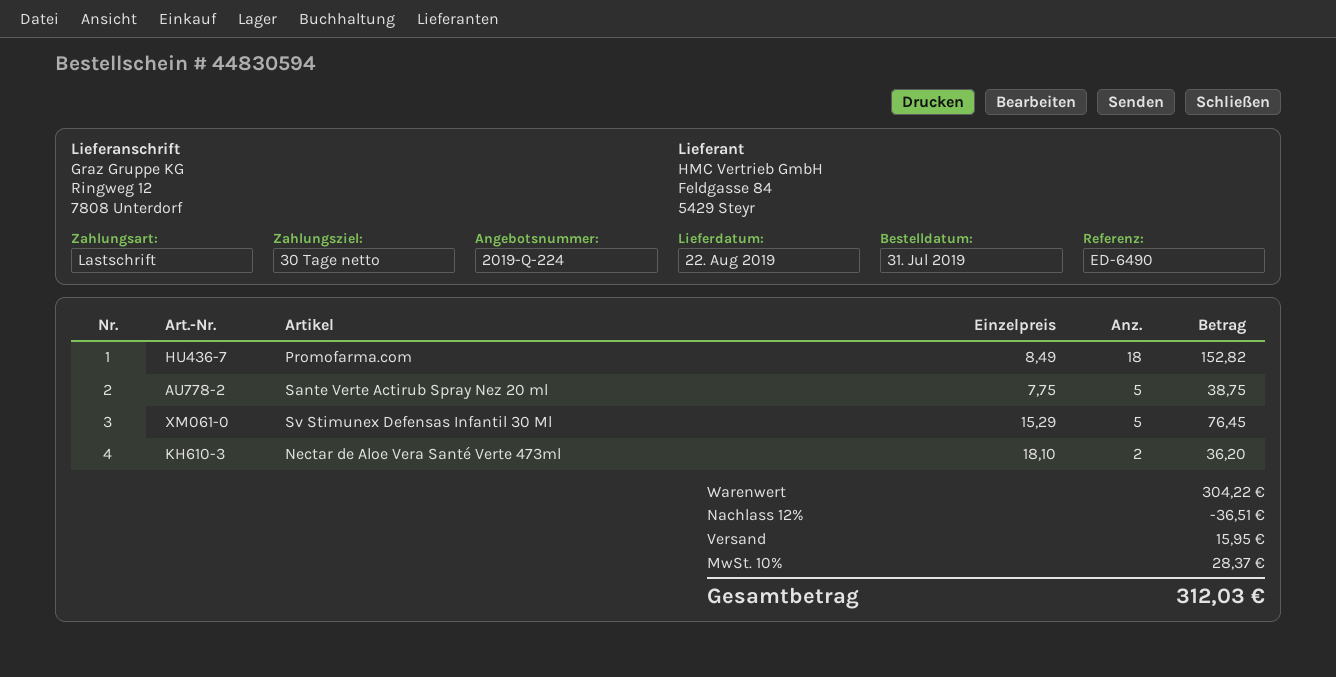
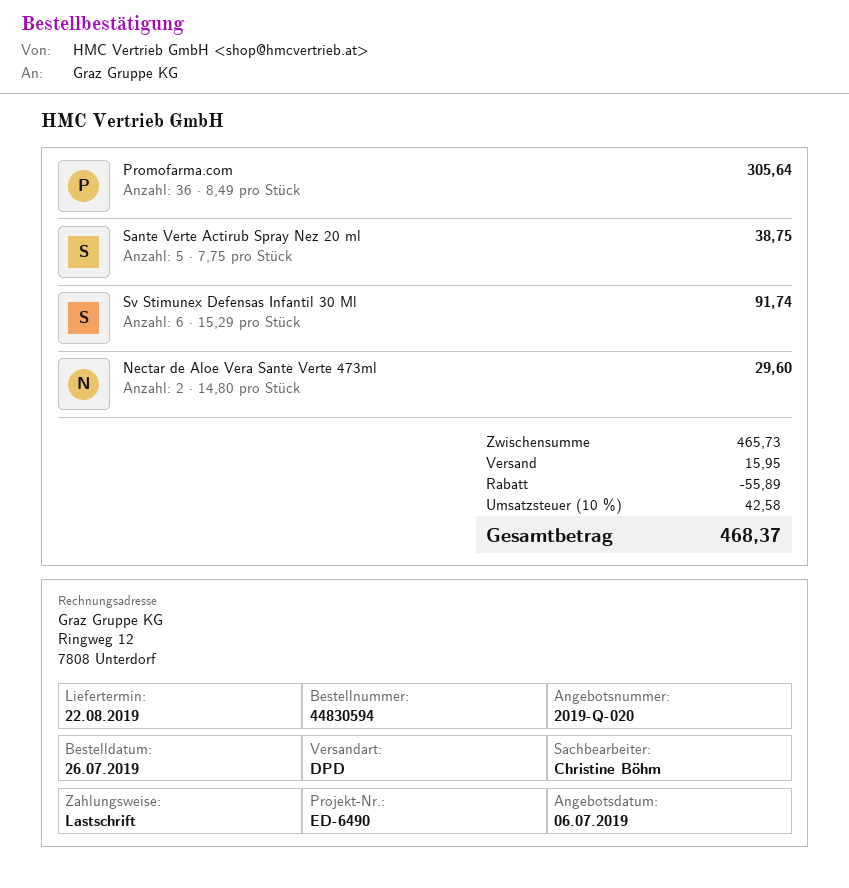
quote number: 2019-Q-224 -> 2019-Q-020
order date: 2019-07-31 -> 2019-07-26
Promofarma.com: 18 x 8.49 = 152.82 -> 36 x 8.49 = 305.64
Sv Stimunex Defensas Infantil 30 Ml: 5 x 15.29 = 76.45 -> 6 x 15.29 = 91.74
Nectar de Aloe Vera Santé Verte 473ml: 2 x 18.10 = 36.20 -> 2 x 14.80 = 29.60
subtotal: 304.22 -> 465.73
discount: 36.51 -> 55.89
tax: 10% = 28.37 -> 10% = 42.58
total: 312.03 -> 468.37

